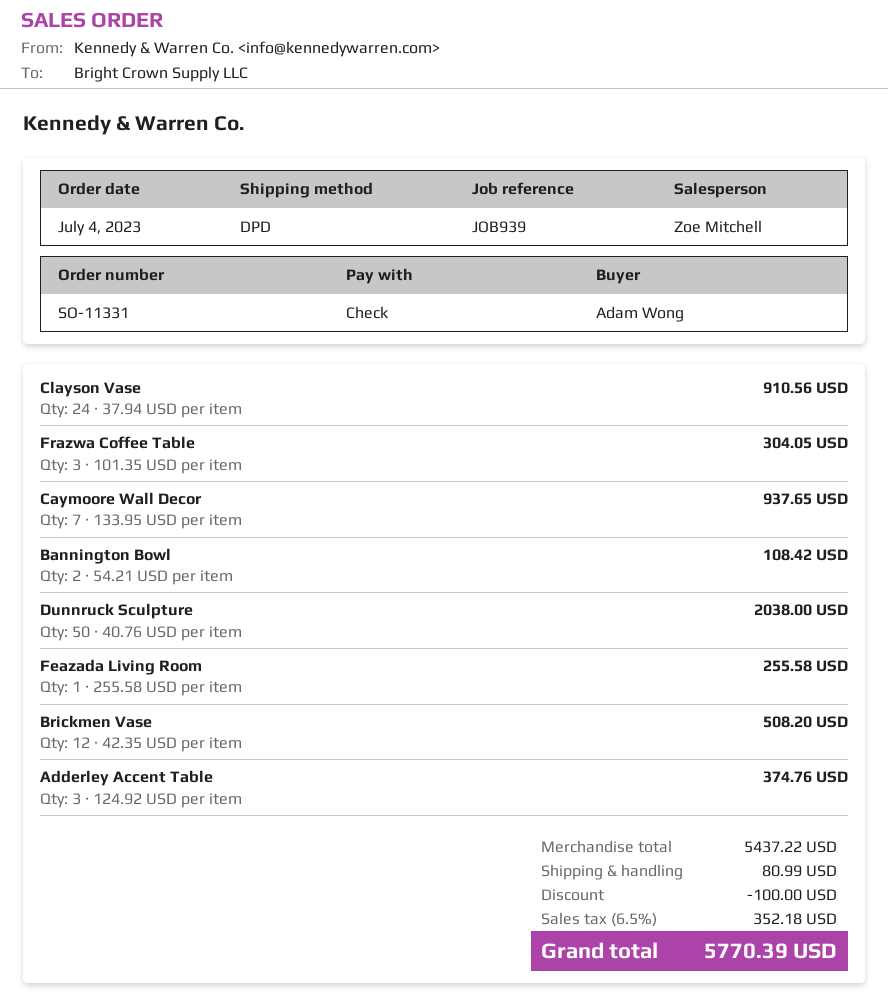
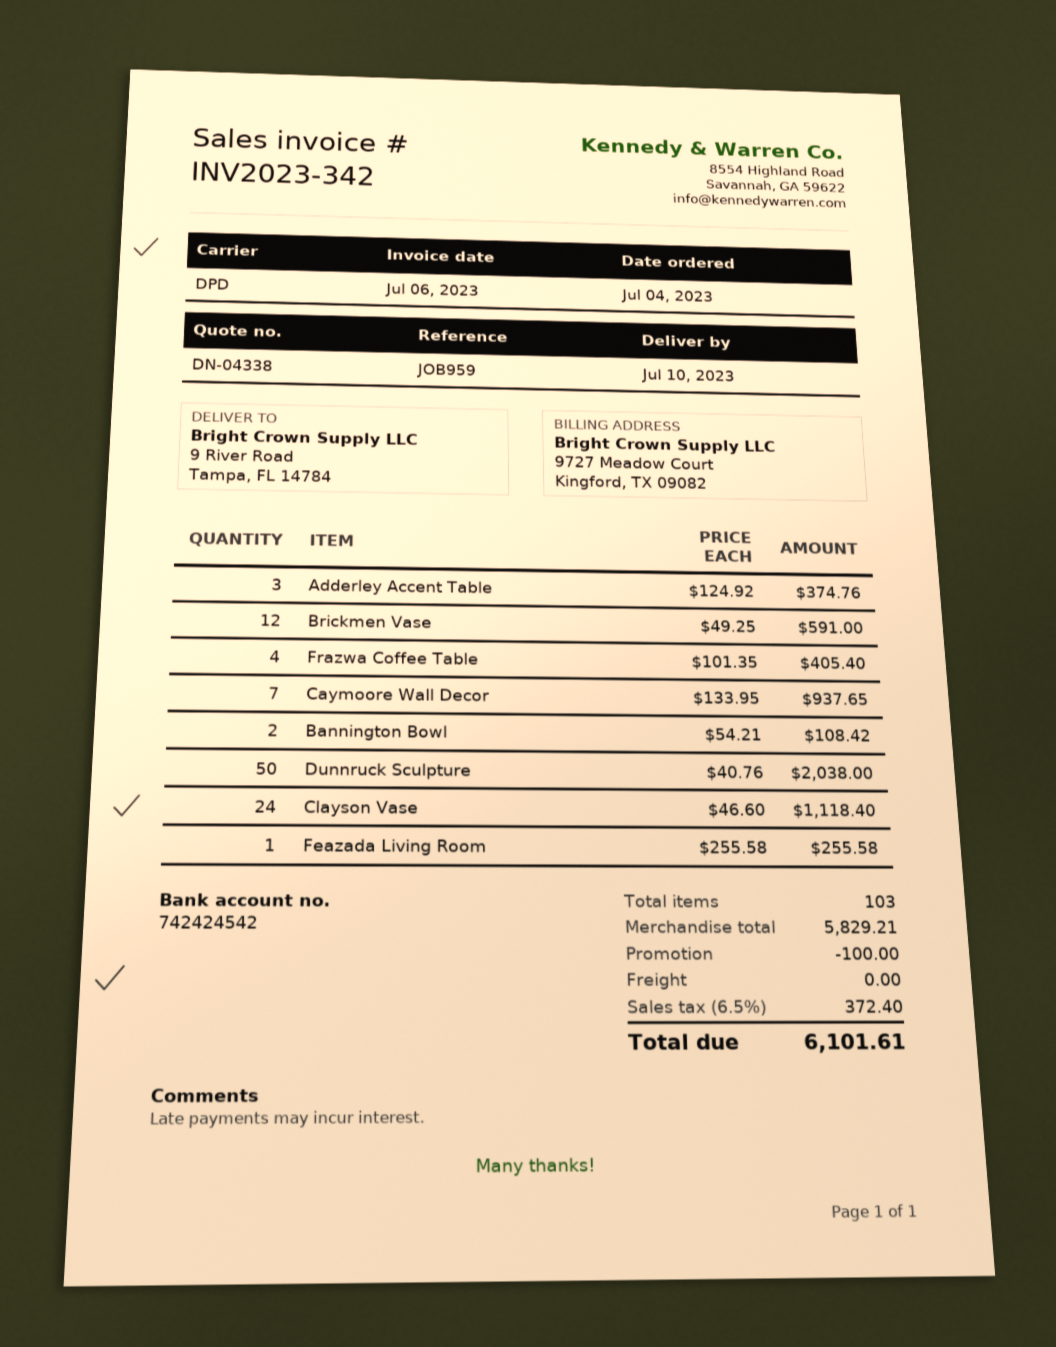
reference: JOB939 -> JOB959
Clayson Vase: 24 x 37.94 = 910.56 -> 24 x 46.60 = 1118.40
Frazwa Coffee Table: 3 x 101.35 = 304.05 -> 4 x 101.35 = 405.40
Brickmen Vase: 12 x 42.35 = 508.20 -> 12 x 49.25 = 591.00
subtotal: 5437.22 -> 5829.21
shipping: 80.99 -> 0.00
tax: 6.5% = 352.18 -> 6.5% = 372.40
total: 5770.39 -> 6101.61

